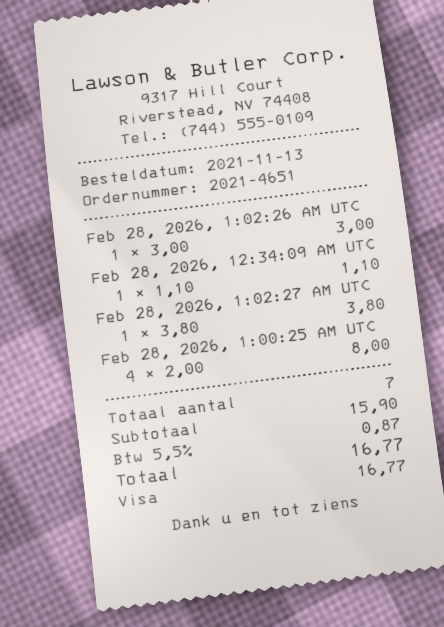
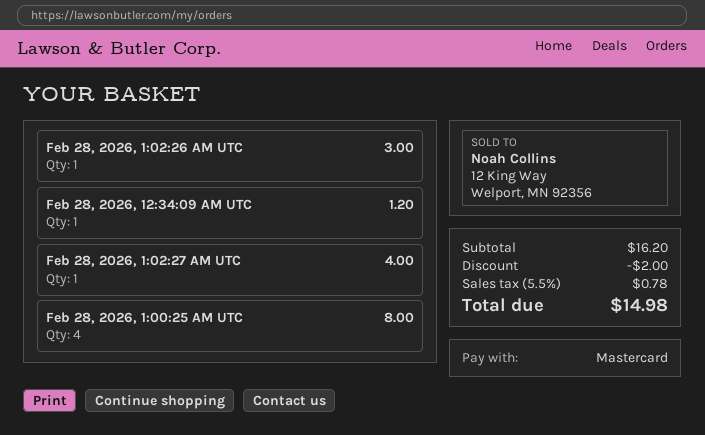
payment method: Visa -> Mastercard
Feb 28, 2026, 12:34:09 AM UTC: 1 for 1.10 -> 1 for 1.20
Feb 28, 2026, 1:02:27 AM UTC: 1 for 3.80 -> 1 for 4.00
subtotal: 15.90 -> 16.20
discount: none -> 2.00
tax: 5.5% = 0.87 -> 5.5% = 0.78
total: 16.77 -> 14.98

